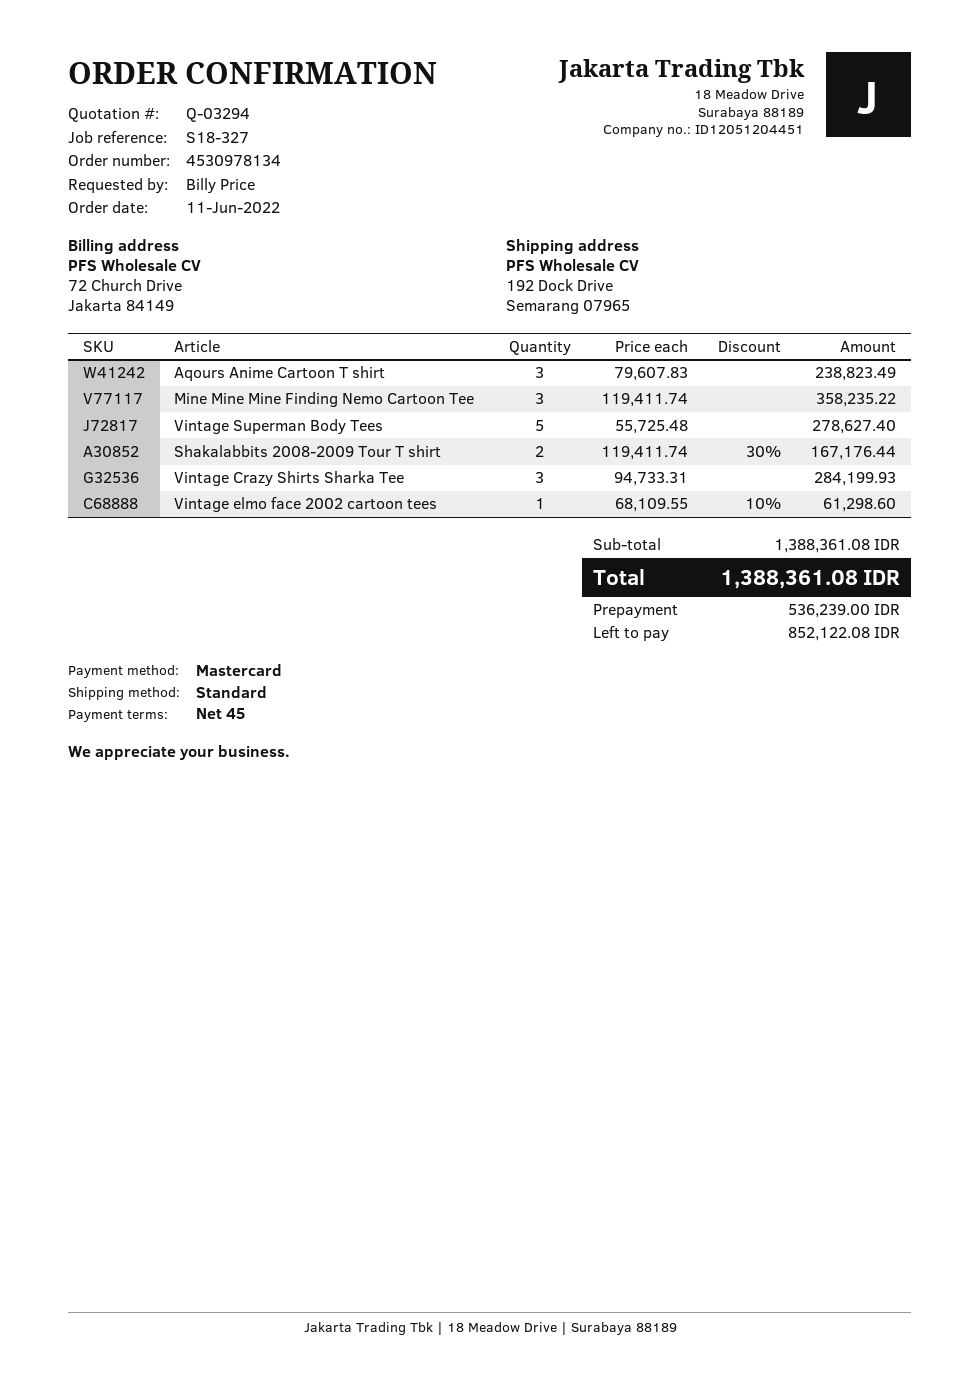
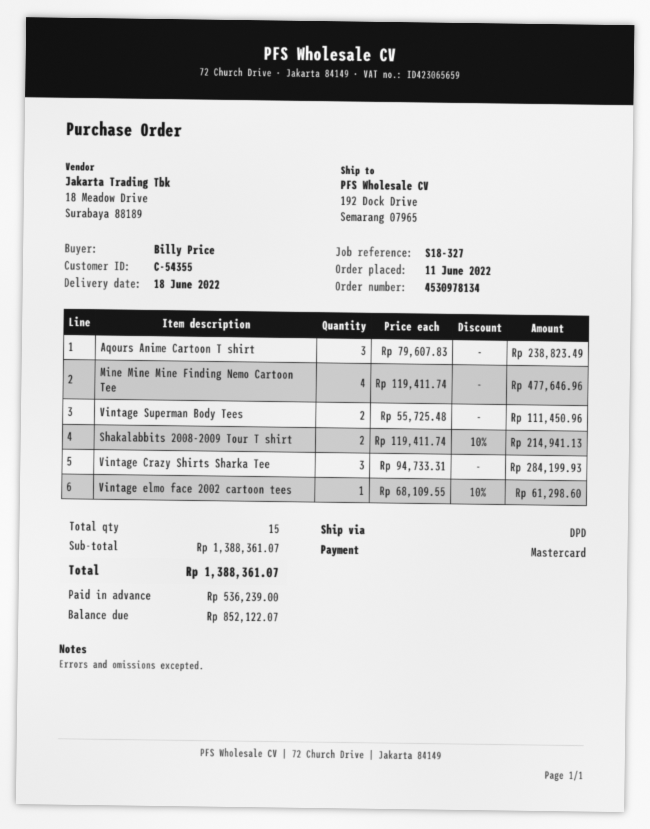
shipping method: standard -> DPD
Mine Mine Mine Finding Nemo Cartoon Tee: 3 x 119411.74 = 358235.22 -> 4 x 119411.74 = 477646.96
Vintage Superman Body Tees: 5 x 55725.48 = 278627.40 -> 2 x 55725.48 = 111450.96
Shakalabbits 2008-2009 Tour T shirt: 2 x 119411.74 - 30% = 167176.44 -> 2 x 119411.74 - 10% = 214941.13
subtotal: 1388361.08 -> 1388361.07
total: 1388361.08 -> 1388361.07
balance: 852122.08 -> 852122.07

